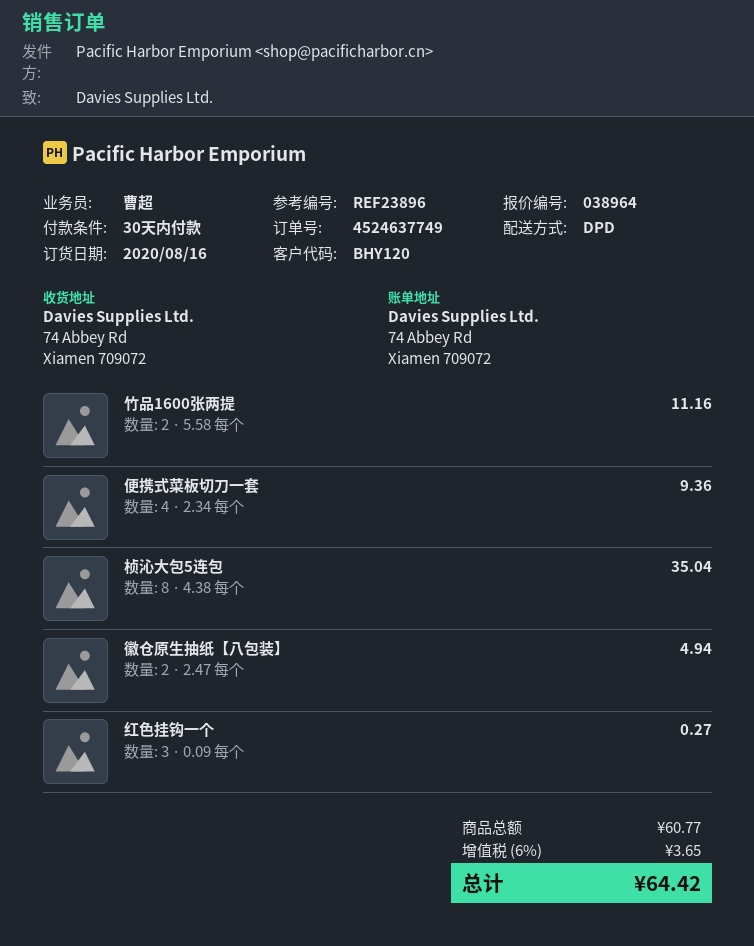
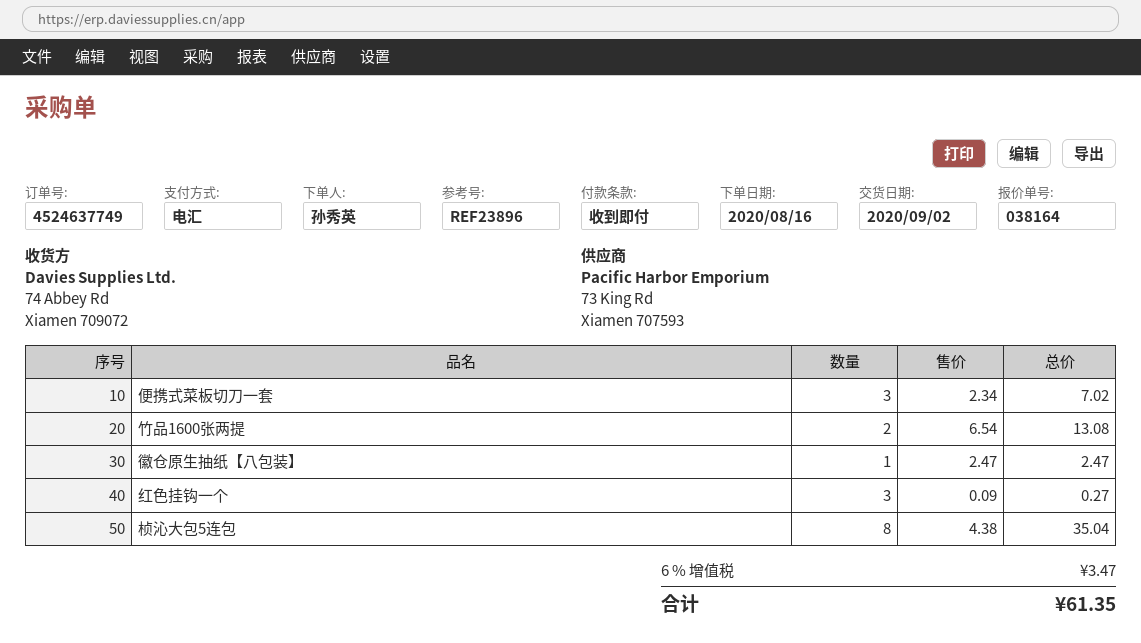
quote number: 038964 -> 038164
payment terms: 30 days -> on receipt
竹品1600张两提: 2 x 5.58 = 11.16 -> 2 x 6.54 = 13.08
便携式菜板切刀一套: 4 x 2.34 = 9.36 -> 3 x 2.34 = 7.02
徽仓原生抽纸【八包装】: 2 x 2.47 = 4.94 -> 1 x 2.47 = 2.47
tax: 6% = 3.65 -> 6% = 3.47
total: 64.42 -> 61.35

